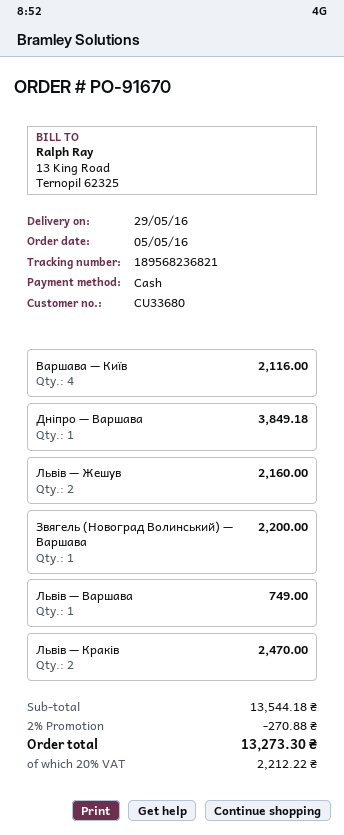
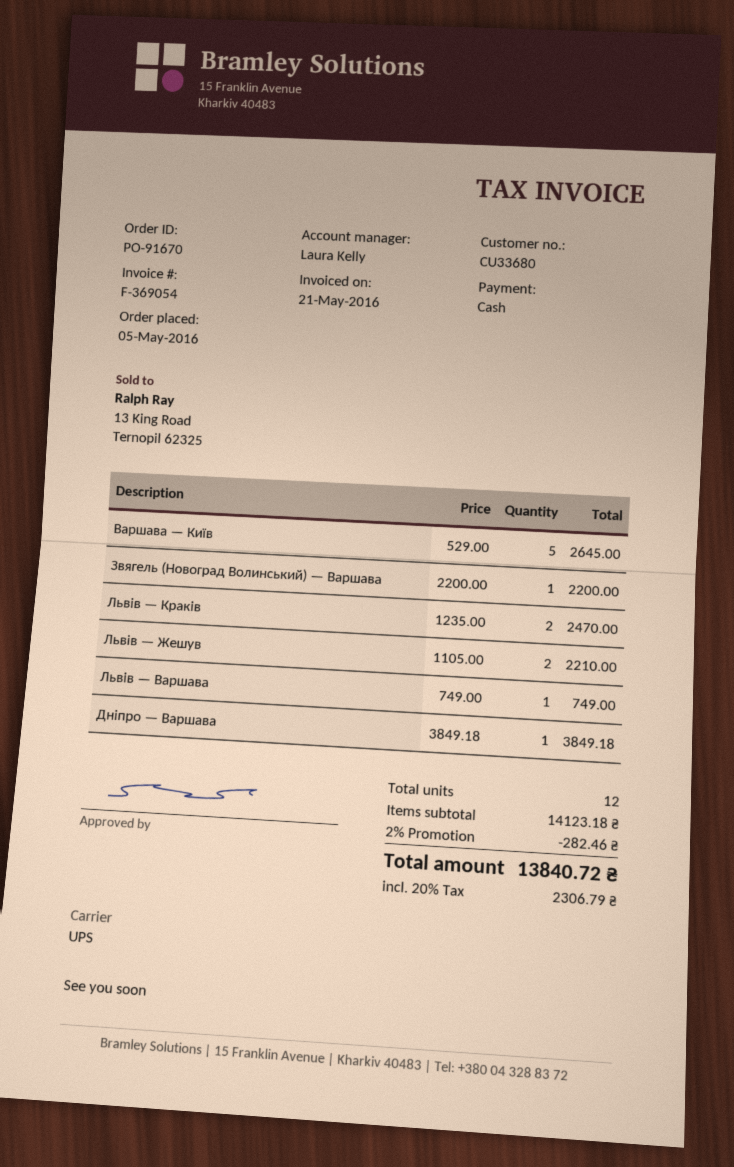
Варшава — Київ: 4 for 2116.00 -> 5 for 2645.00
Львів — Жешув: 2 for 2160.00 -> 2 for 2210.00
subtotal: 13544.18 -> 14123.18
discount: 2% = 270.88 -> 2% = 282.46
tax: 20% = 2212.22 -> 20% = 2306.79
total: 13273.30 -> 13840.72

